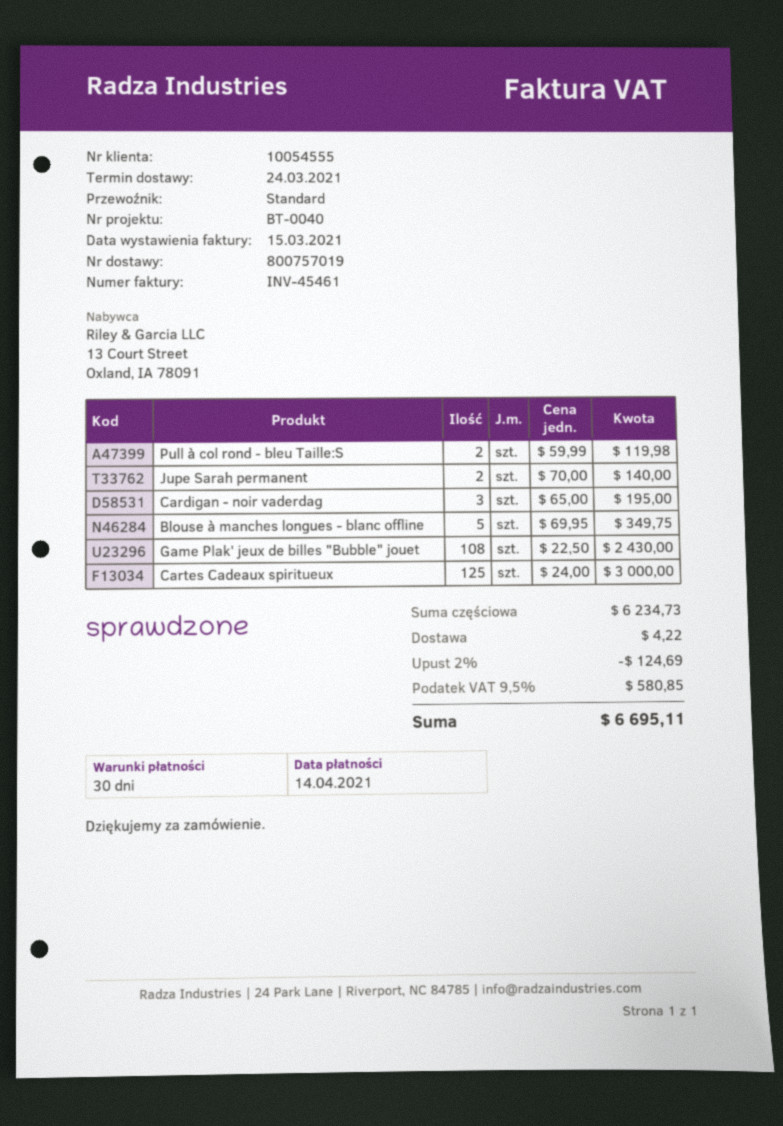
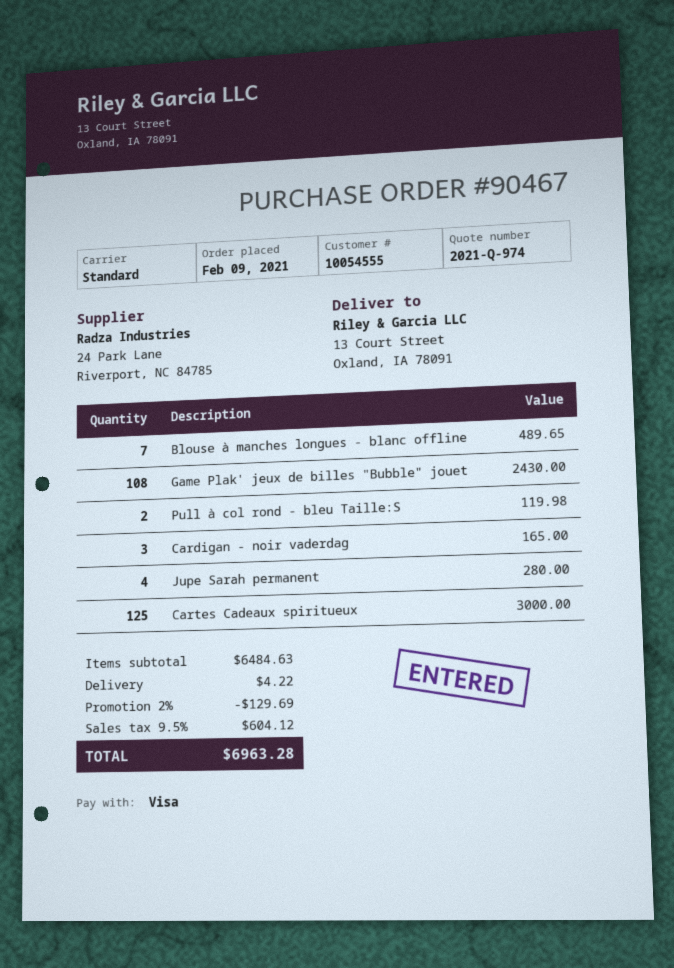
Jupe Sarah permanent: 2 for 140.00 -> 4 for 280.00
Cardigan - noir vaderdag: 3 for 195.00 -> 3 for 165.00
Blouse à manches longues - blanc offline: 5 for 349.75 -> 7 for 489.65
subtotal: 6234.73 -> 6484.63
discount: 2% = 124.69 -> 2% = 129.69
tax: 9.5% = 580.85 -> 9.5% = 604.12
total: 6695.11 -> 6963.28

